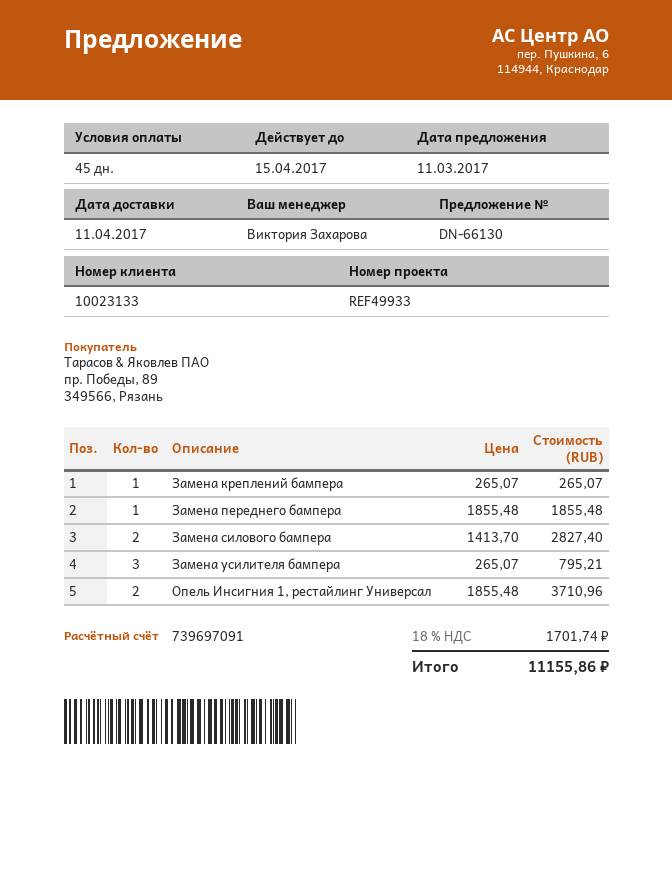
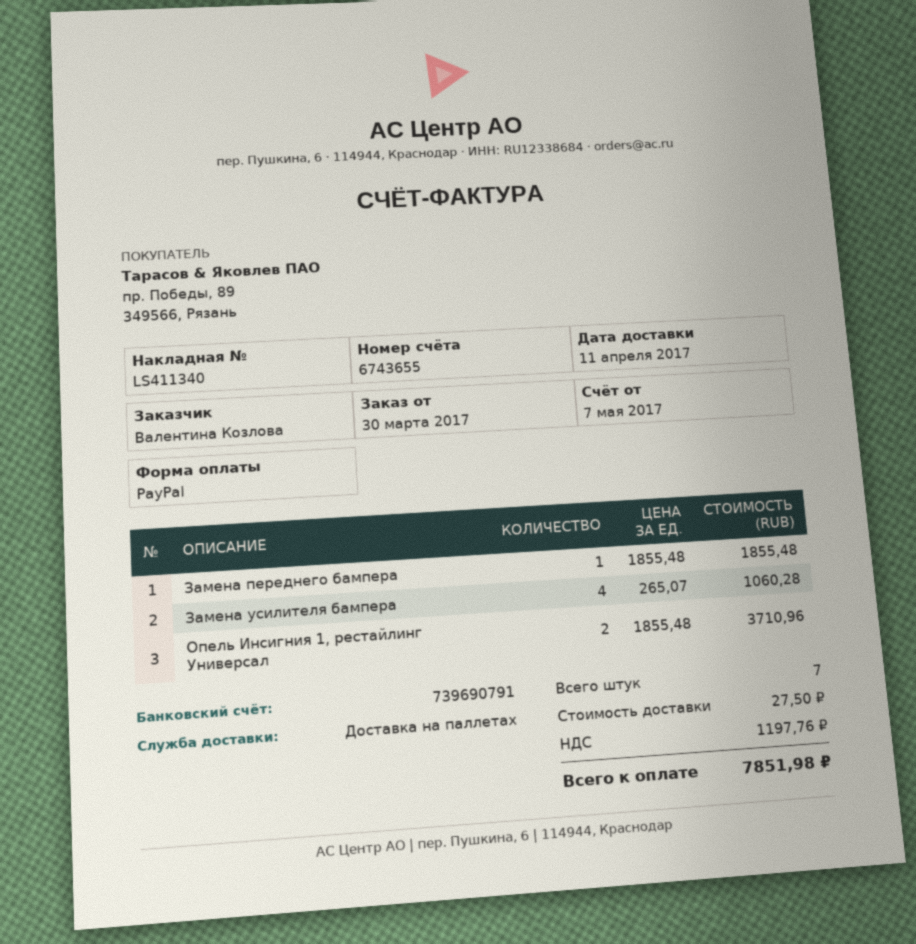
bank account: 739697091 -> 739690791
Замена креплений бампера: 1 x 265.07 = 265.07 -> none
Замена силового бампера: 2 x 1413.70 = 2827.40 -> none
Замена усилителя бампера: 3 x 265.07 = 795.21 -> 4 x 265.07 = 1060.28
shipping: none -> 27.50
tax: 1701.74 -> 1197.76
total: 11155.86 -> 7851.98

